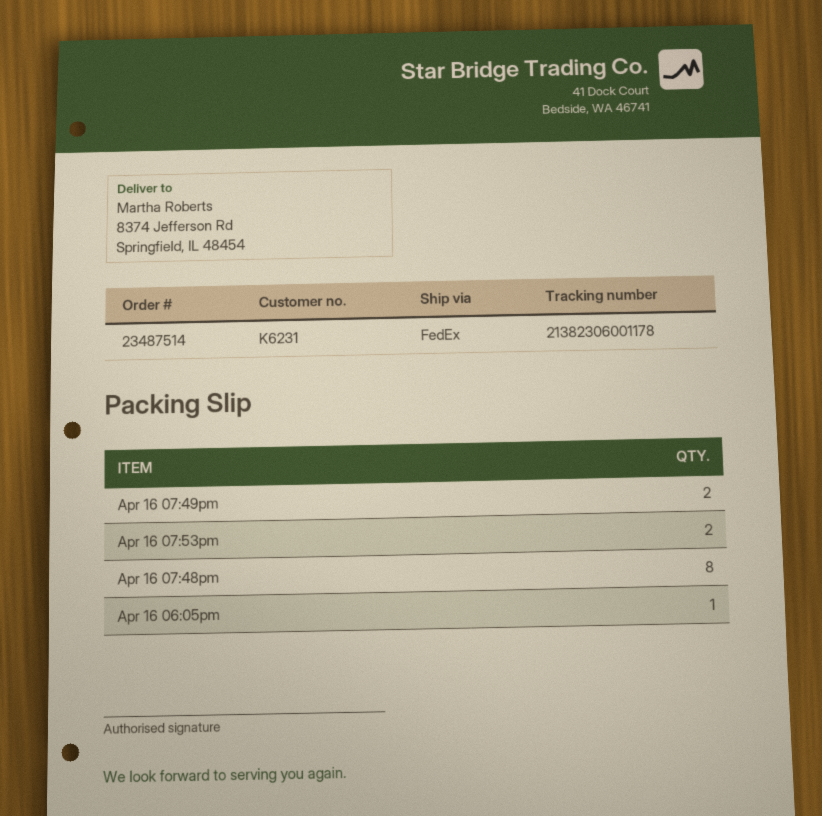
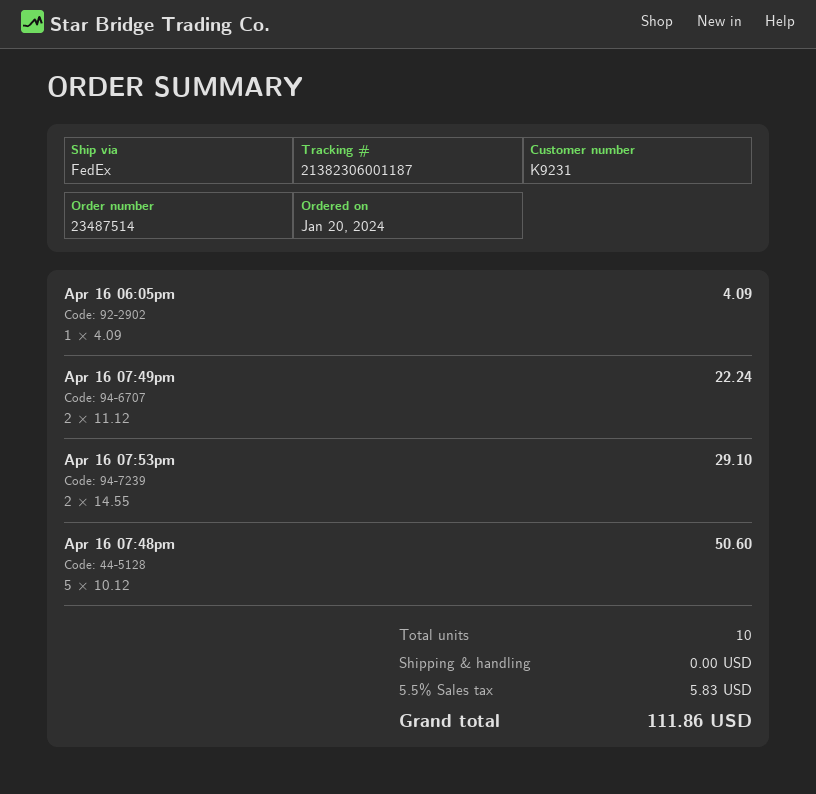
customer number: K6231 -> K9231
tracking number: 21382306001178 -> 21382306001187
Apr 16 07:48pm: 8 -> 5

